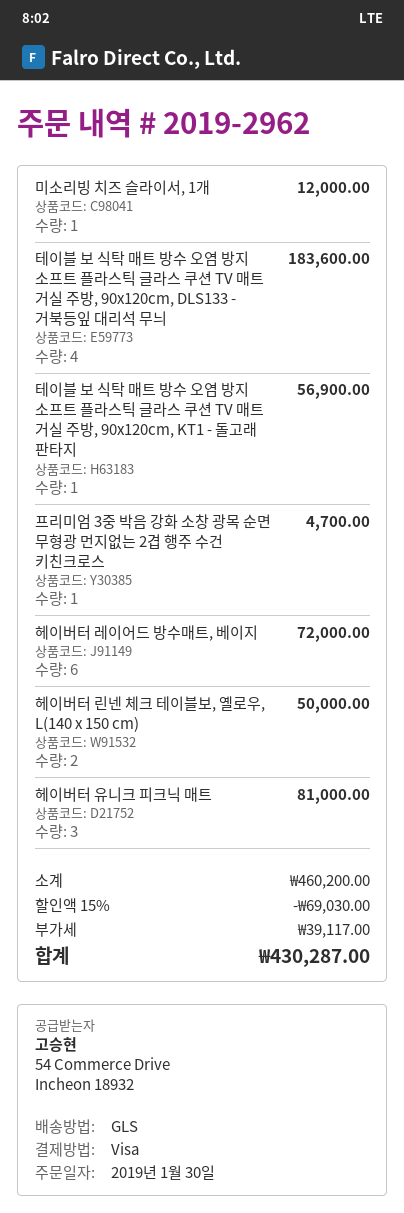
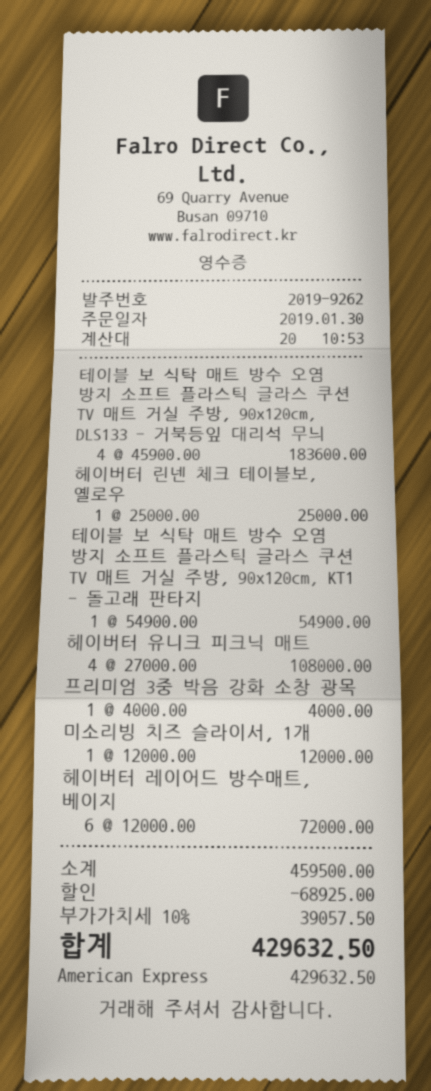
order number: 2019-2962 -> 2019-9262
payment method: Visa -> American Express
테이블 보 식탁 매트 방수 오염 방지 소프트 플라스틱 글라스 쿠션 TV 매트 거실 주방, 90x120cm, KT1 - 돌고래 판타지: 1 for 56900.00 -> 1 for 54900.00
프리미엄 3중 박음 강화 소창 광목 순면 무형광 먼지없는 2겹 행주 수건 키친크로스: 1 for 4700.00 -> 1 for 4000.00
헤이버터 린넨 체크 테이블보, 옐로우, L(140 x 150 cm): 2 for 50000.00 -> 1 for 25000.00
헤이버터 유니크 피크닉 매트: 3 for 81000.00 -> 4 for 108000.00
subtotal: 460200.00 -> 459500.00
discount: 69030.00 -> 68925.00
tax: 39117.00 -> 39057.50
total: 430287.00 -> 429632.50

